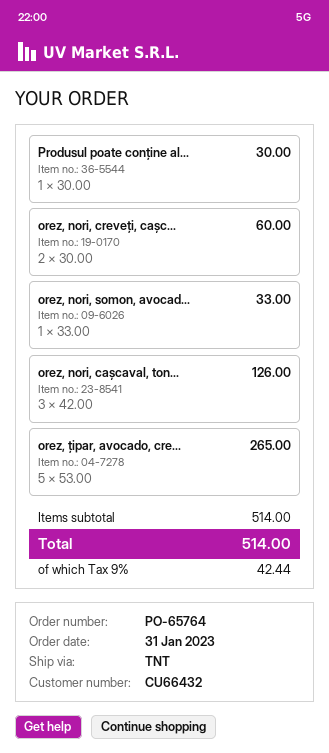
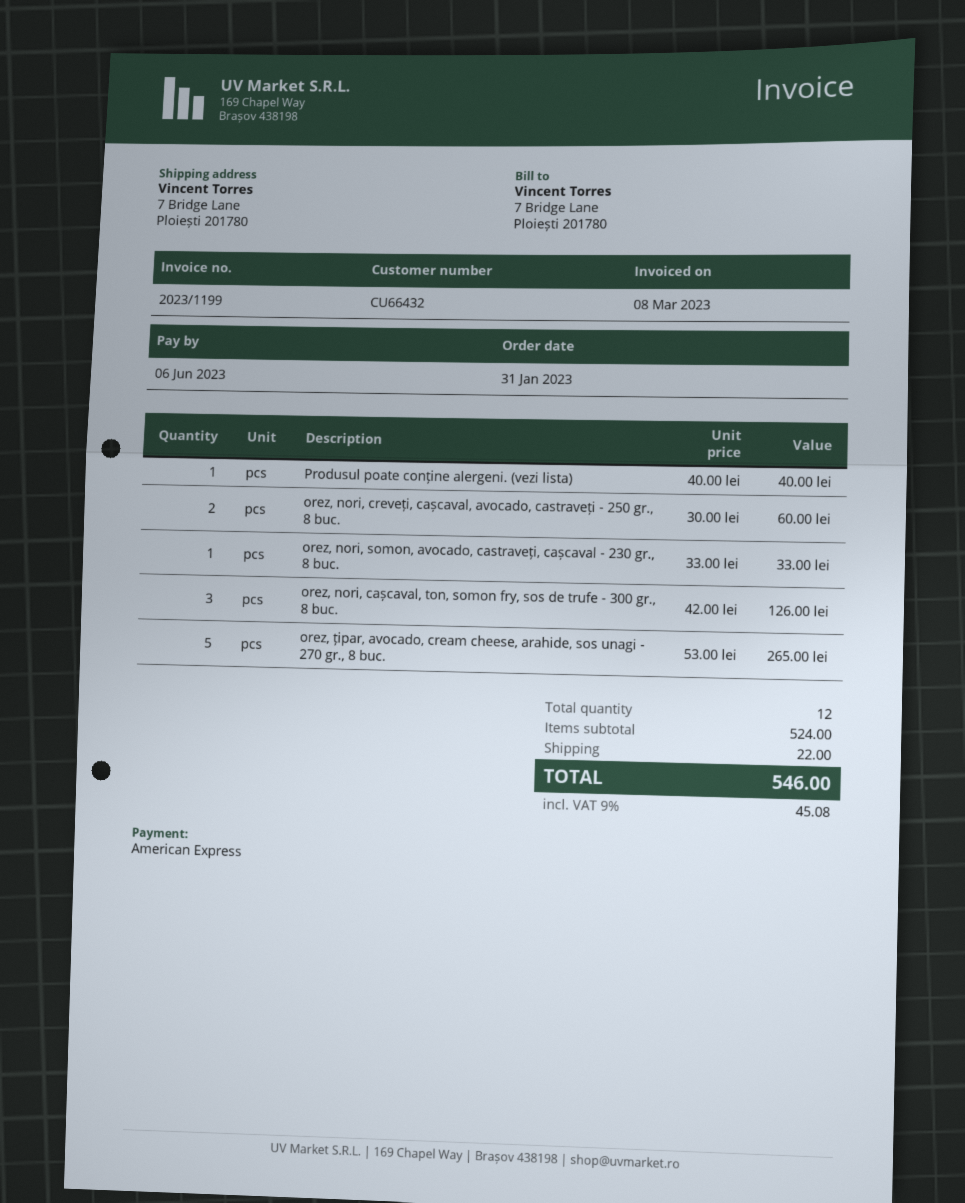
Produsul poate conține al...: 1 x 30.00 = 30.00 -> 1 x 40.00 = 40.00
subtotal: 514.00 -> 524.00
shipping: none -> 22.00
tax: 9% = 42.44 -> 9% = 45.08
total: 514.00 -> 546.00

